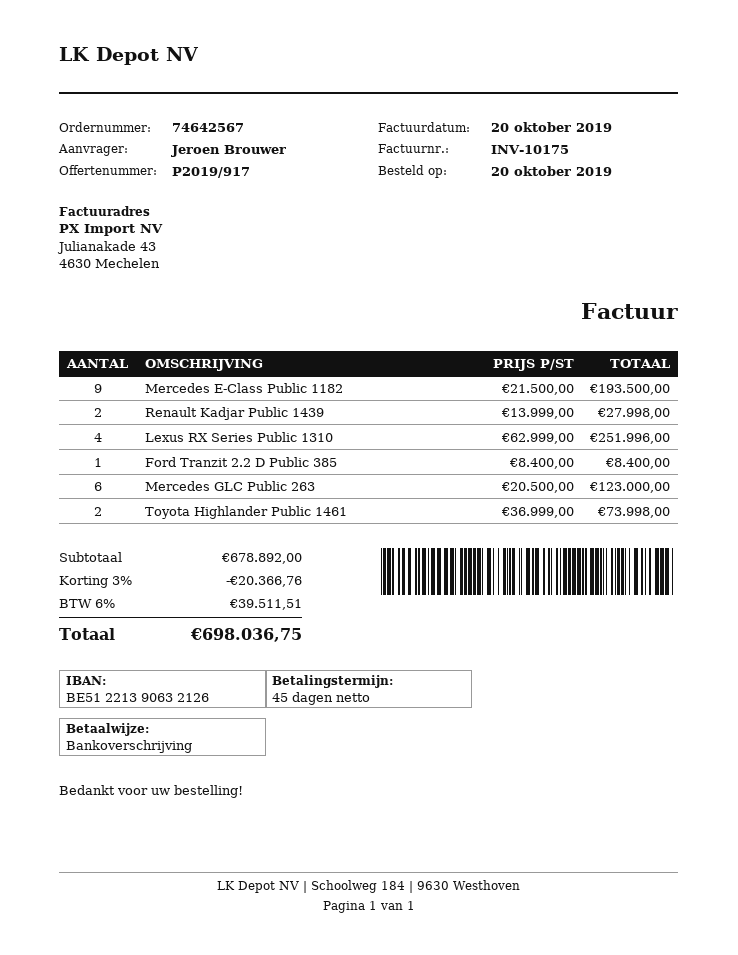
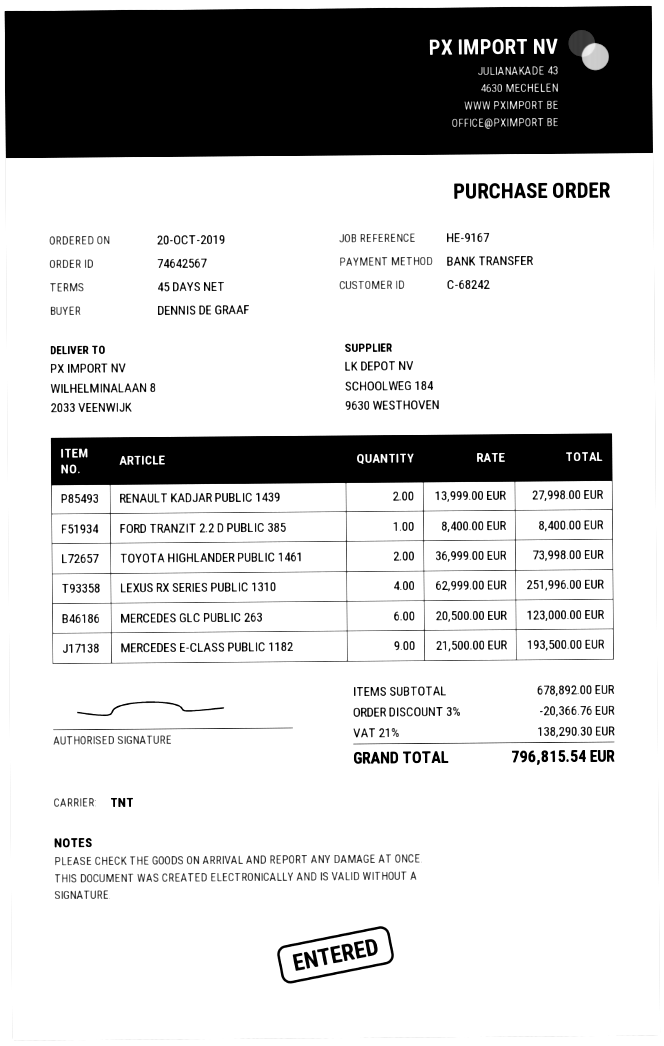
ordered by: Jeroen Brouwer -> DENNIS DE GRAAF
tax: 6% = 39511.51 -> 21% = 138290.30
total: 698036.75 -> 796815.54

